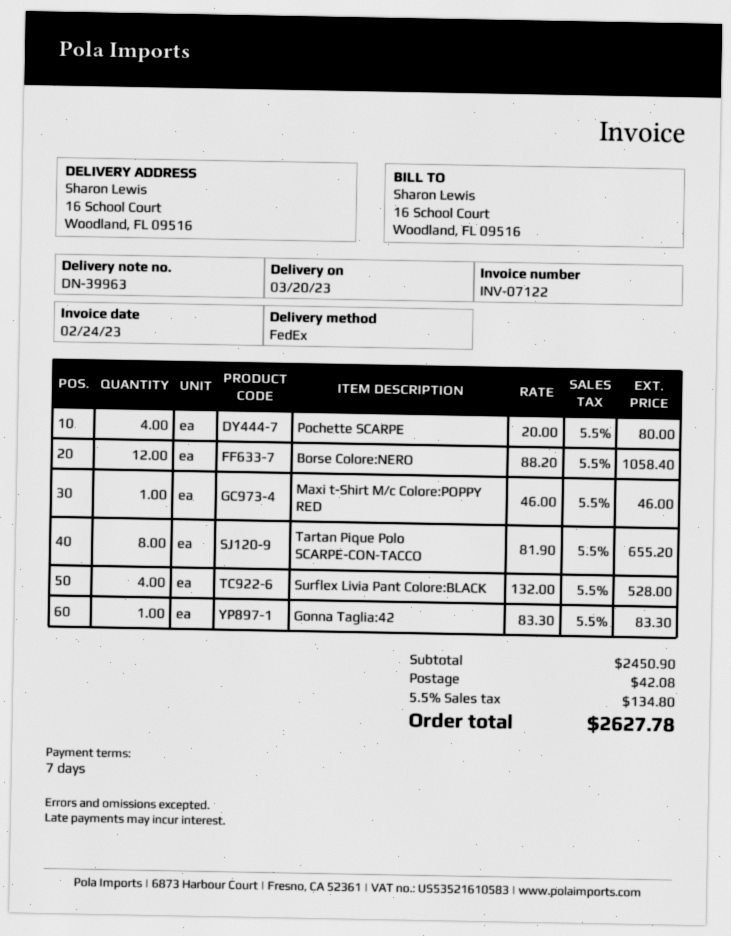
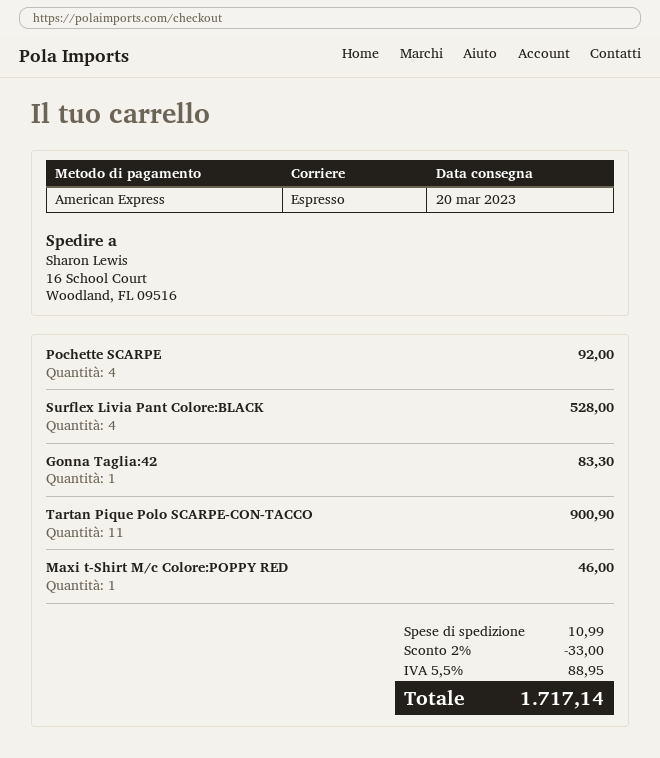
shipping method: FedEx -> express
Pochette SCARPE: 4 for 80.00 -> 4 for 92.00
Borse Colore:NERO: 12 for 1058.40 -> none
Tartan Pique Polo SCARPE-CON-TACCO: 8 for 655.20 -> 11 for 900.90
discount: none -> 2% = 33.00
shipping: 42.08 -> 10.99
tax: 5.5% = 134.80 -> 5.5% = 88.95
total: 2627.78 -> 1717.14

